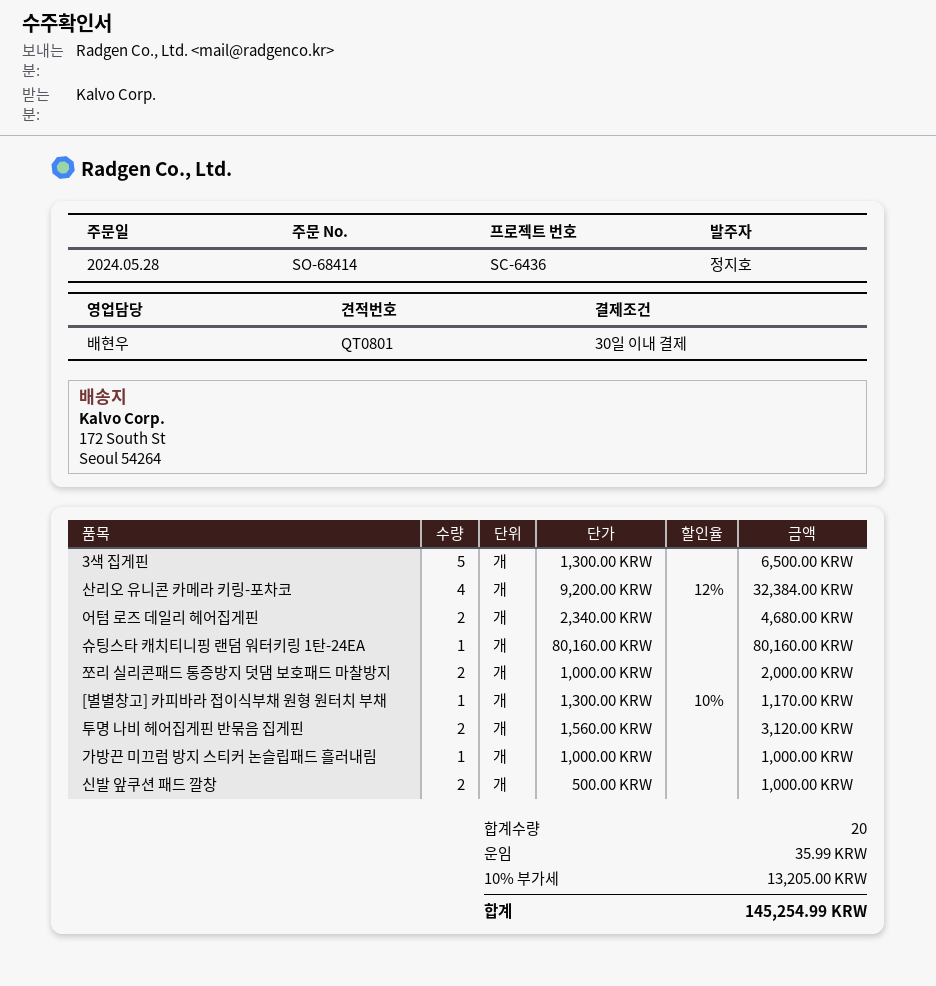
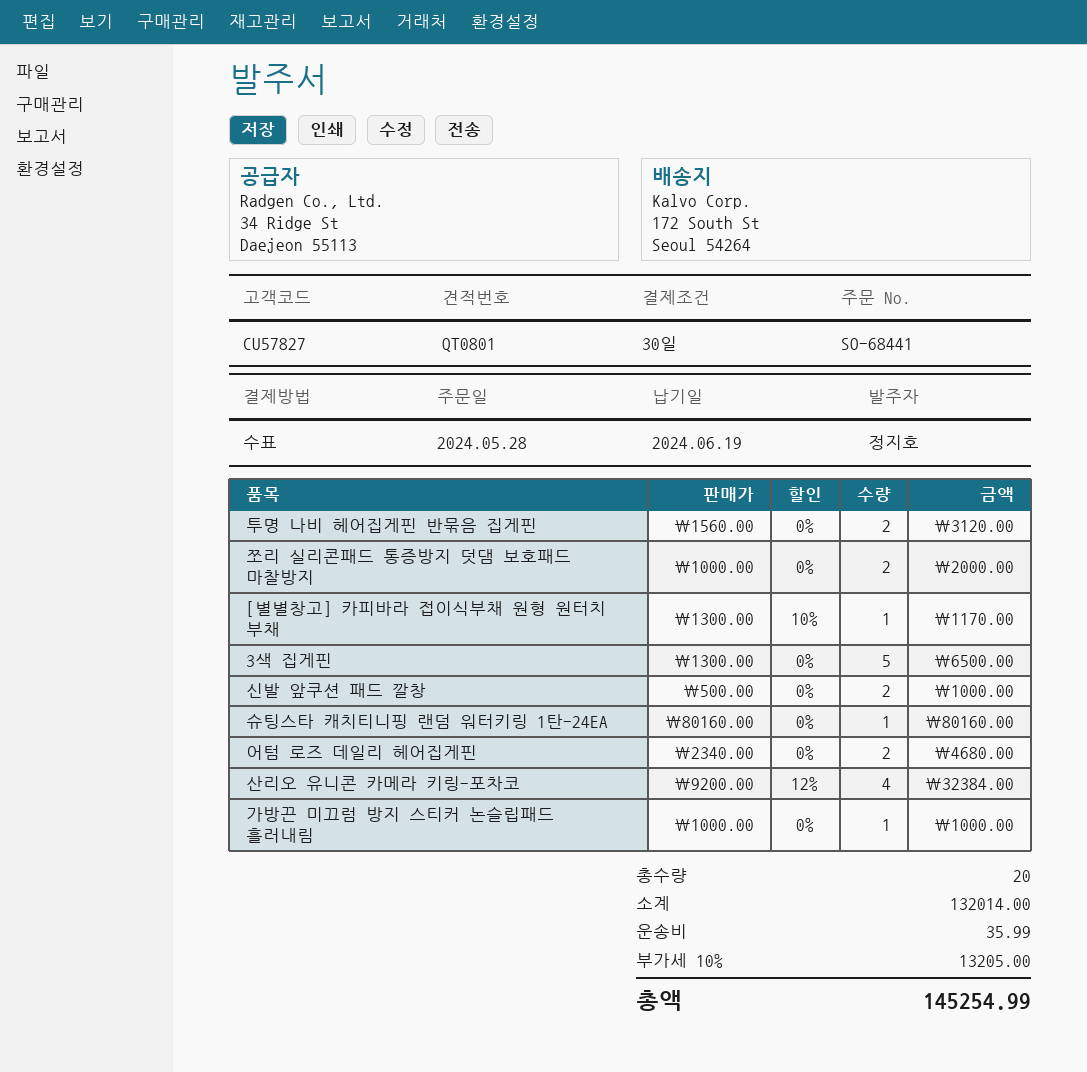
order number: SO-68414 -> SO-68441

